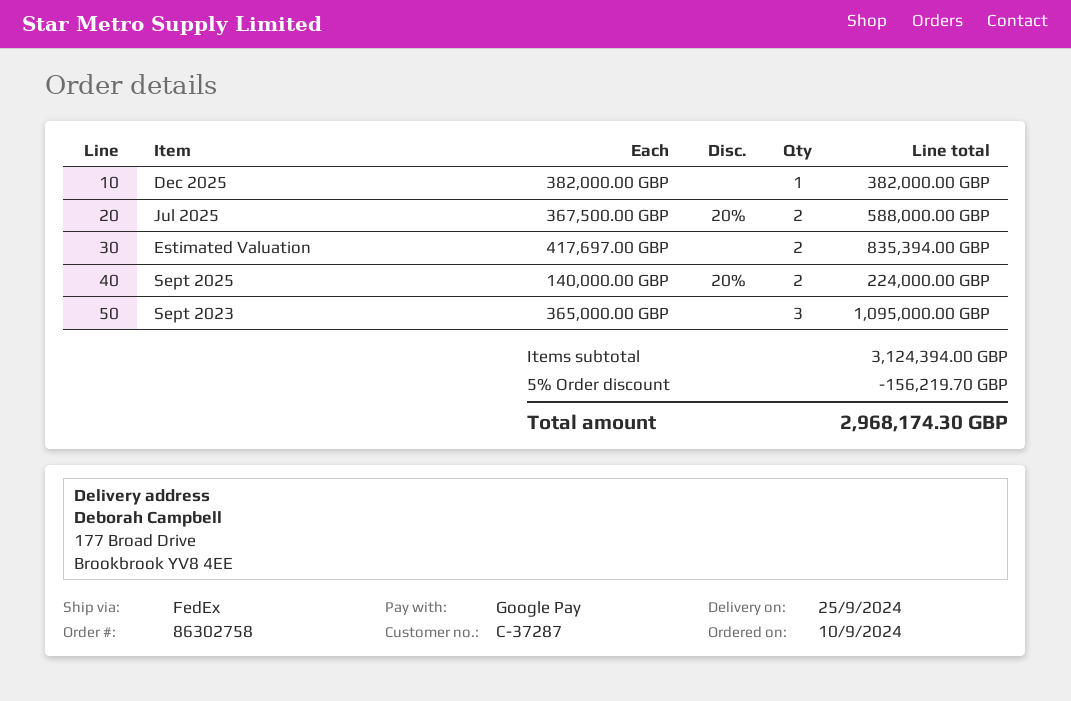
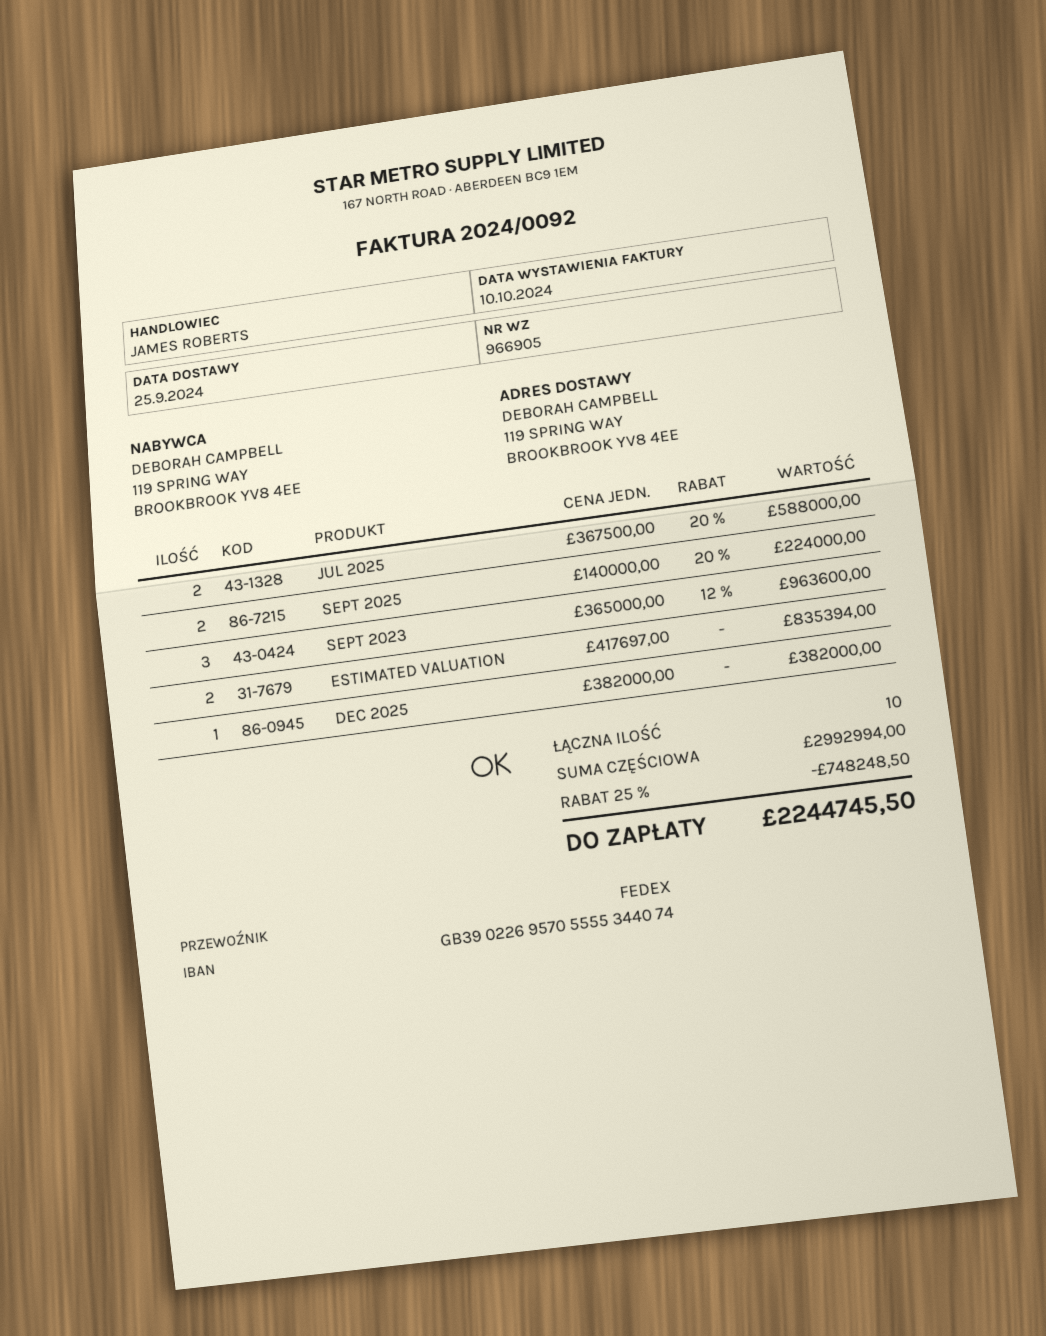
ship to: 177 Broad Drive, Brookbrook YV8 4EE -> 119 SPRING WAY, BROOKBROOK YV8 4EE
Sept 2023: 3 x 365000.00 = 1095000.00 -> 3 x 365000.00 - 12% = 963600.00
subtotal: 3124394.00 -> 2992994.00
discount: 5% = 156219.70 -> 25% = 748248.50
total: 2968174.30 -> 2244745.50

